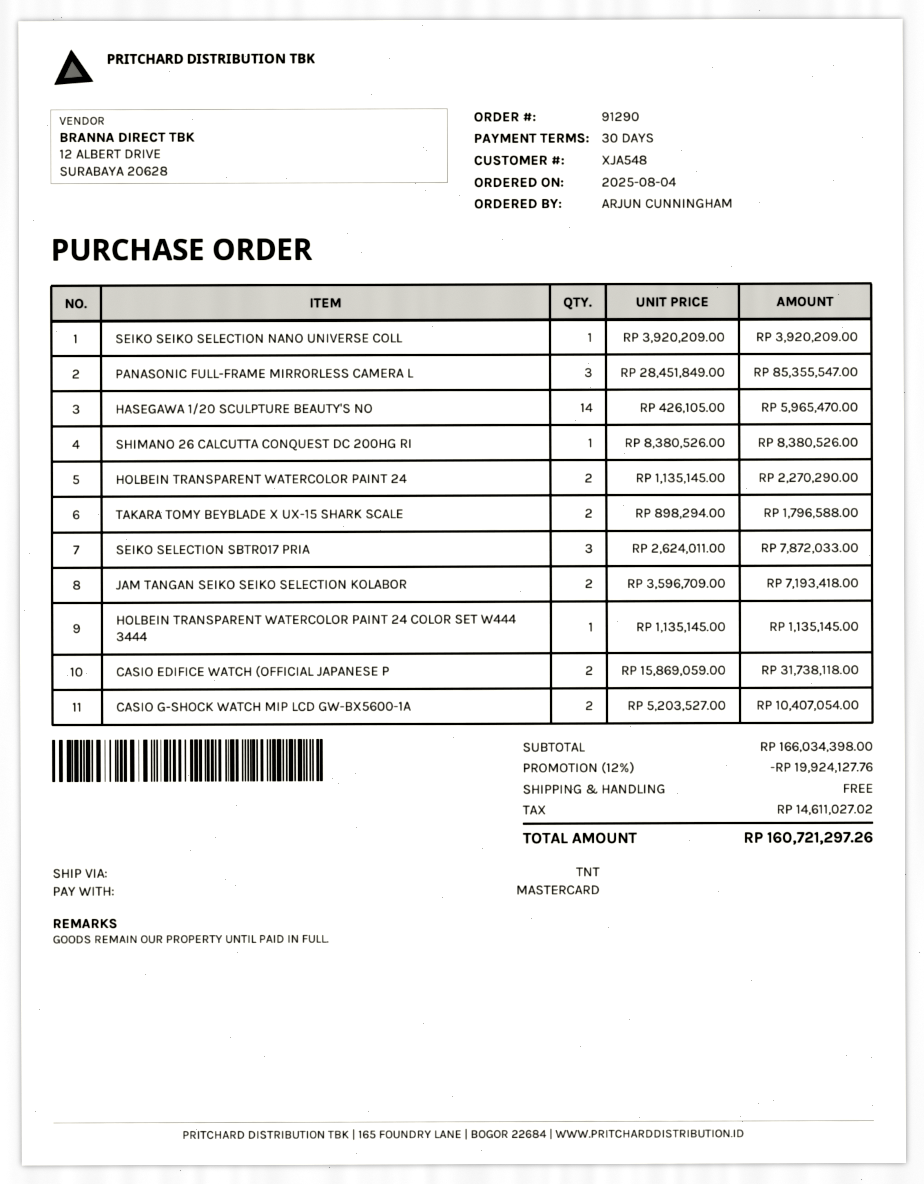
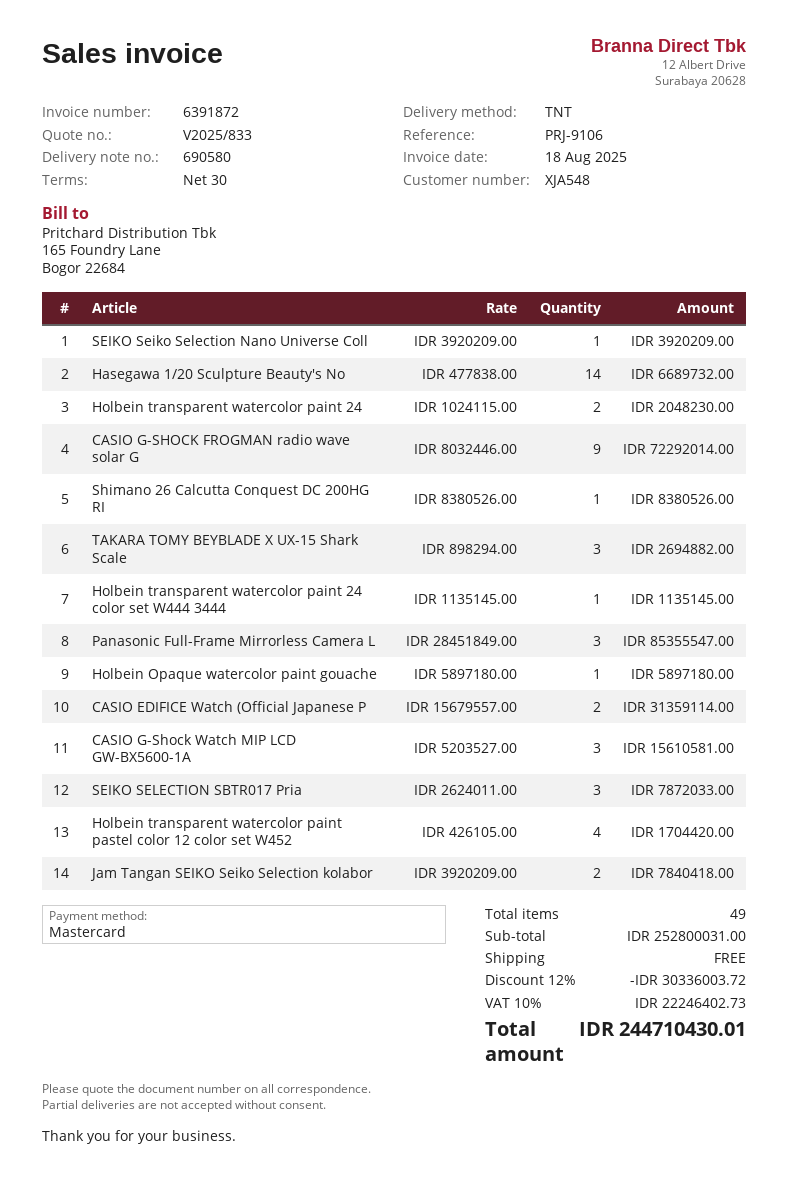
HASEGAWA 1/20 SCULPTURE BEAUTY'S NO: 14 x 426105.00 = 5965470.00 -> 14 x 477838.00 = 6689732.00
HOLBEIN TRANSPARENT WATERCOLOR PAINT 24: 2 x 1135145.00 = 2270290.00 -> 2 x 1024115.00 = 2048230.00
TAKARA TOMY BEYBLADE X UX-15 SHARK SCALE: 2 x 898294.00 = 1796588.00 -> 3 x 898294.00 = 2694882.00
JAM TANGAN SEIKO SEIKO SELECTION KOLABOR: 2 x 3596709.00 = 7193418.00 -> 2 x 3920209.00 = 7840418.00
CASIO EDIFICE WATCH (OFFICIAL JAPANESE P: 2 x 15869059.00 = 31738118.00 -> 2 x 15679557.00 = 31359114.00
CASIO G-SHOCK WATCH MIP LCD GW-BX5600-1A: 2 x 5203527.00 = 10407054.00 -> 3 x 5203527.00 = 15610581.00
CASIO G-SHOCK FROGMAN radio wave solar G: none -> 9 x 8032446.00 = 72292014.00
Holbein Opaque watercolor paint gouache: none -> 1 x 5897180.00 = 5897180.00
Holbein transparent watercolor paint pastel color 12 color set W452: none -> 4 x 426105.00 = 1704420.00
subtotal: 166034398.00 -> 252800031.00
discount: 12% = 19924127.76 -> 12% = 30336003.72
tax: 14611027.02 -> 22246402.73
total: 160721297.26 -> 244710430.01

